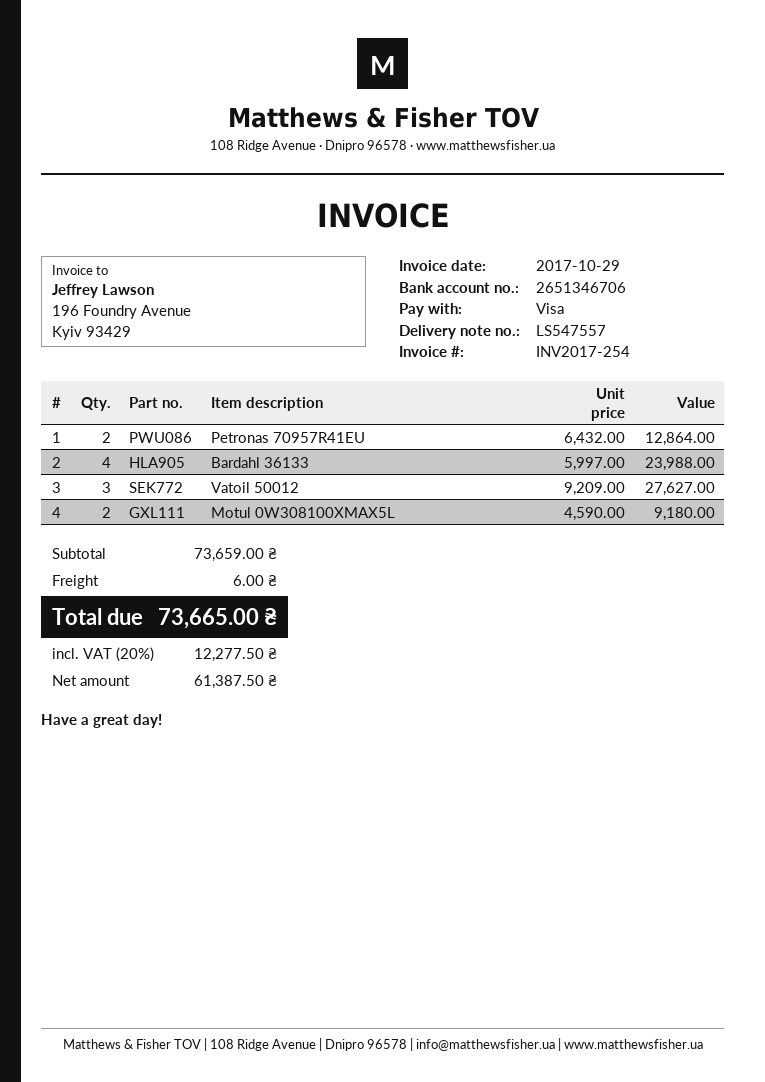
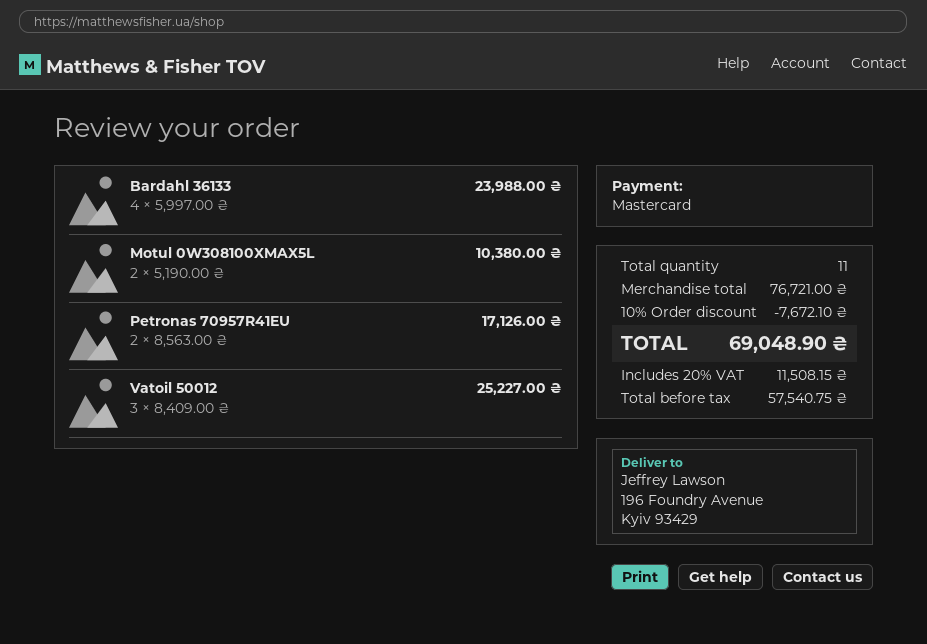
payment method: Visa -> Mastercard
Petronas 70957R41EU: 2 x 6432.00 = 12864.00 -> 2 x 8563.00 = 17126.00
Vatoil 50012: 3 x 9209.00 = 27627.00 -> 3 x 8409.00 = 25227.00
Motul 0W308100XMAX5L: 2 x 4590.00 = 9180.00 -> 2 x 5190.00 = 10380.00
subtotal: 73659.00 -> 76721.00
discount: none -> 10% = 7672.10
shipping: 6.00 -> none
net: 61387.50 -> 57540.75
tax: 20% = 12277.50 -> 20% = 11508.15
total: 73665.00 -> 69048.90

